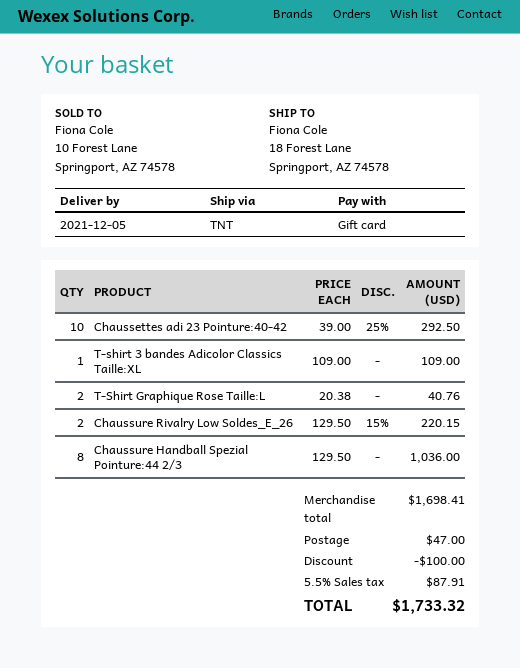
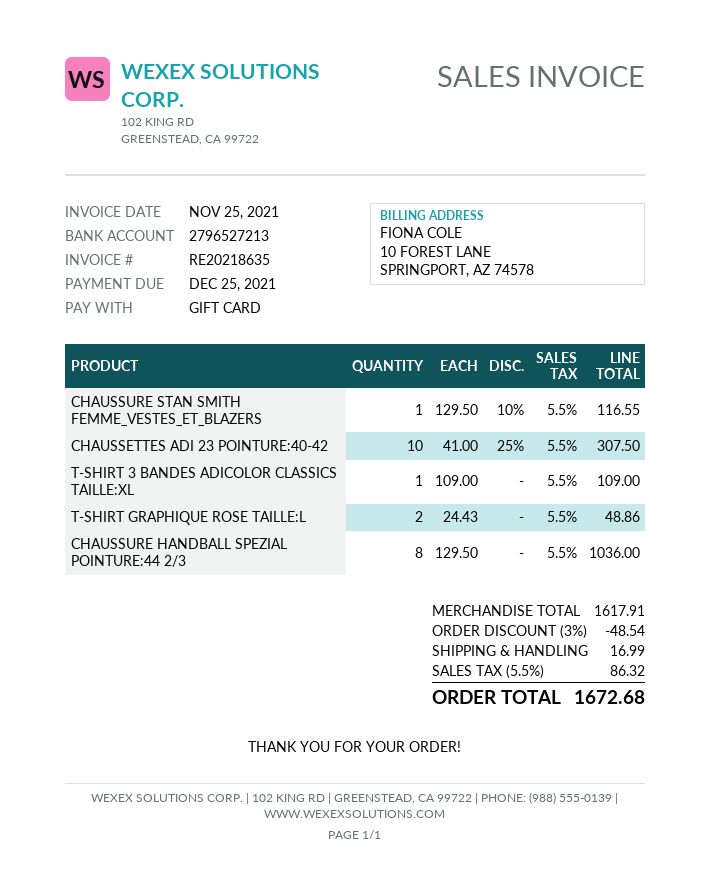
Chaussettes adi 23 Pointure:40-42: 10 x 39.00 - 25% = 292.50 -> 10 x 41.00 - 25% = 307.50
T-Shirt Graphique Rose Taille:L: 2 x 20.38 = 40.76 -> 2 x 24.43 = 48.86
Chaussure Rivalry Low Soldes_E_26: 2 x 129.50 - 15% = 220.15 -> none
CHAUSSURE STAN SMITH FEMME_VESTES_ET_BLAZERS: none -> 1 x 129.50 - 10% = 116.55
subtotal: 1698.41 -> 1617.91
discount: 100.00 -> 48.54
shipping: 47.00 -> 16.99
tax: 5.5% = 87.91 -> 5.5% = 86.32
total: 1733.32 -> 1672.68

